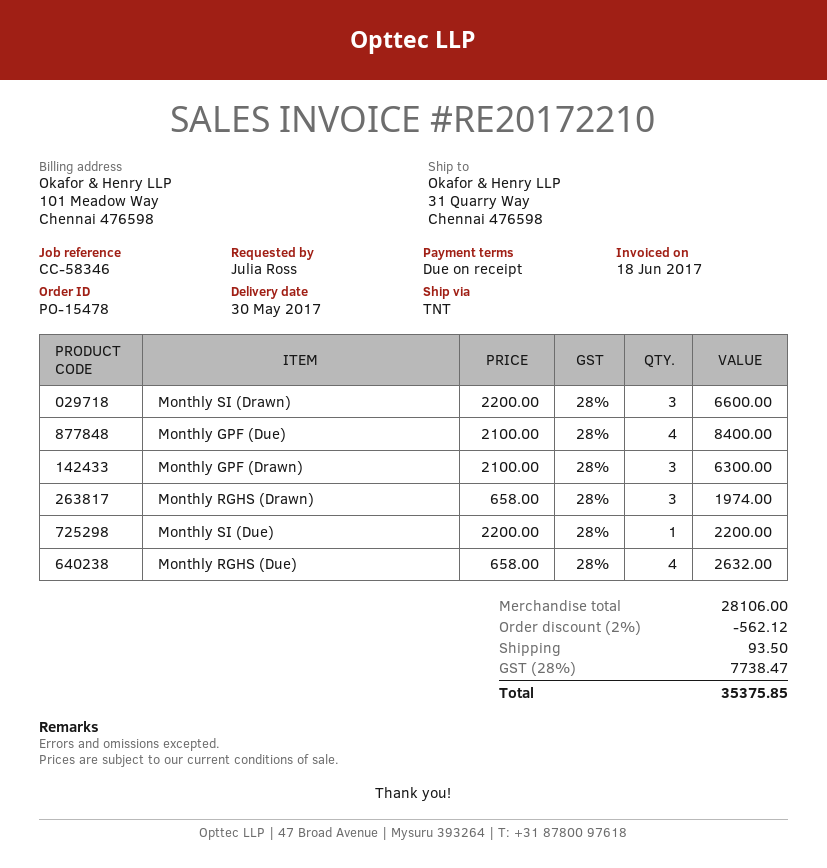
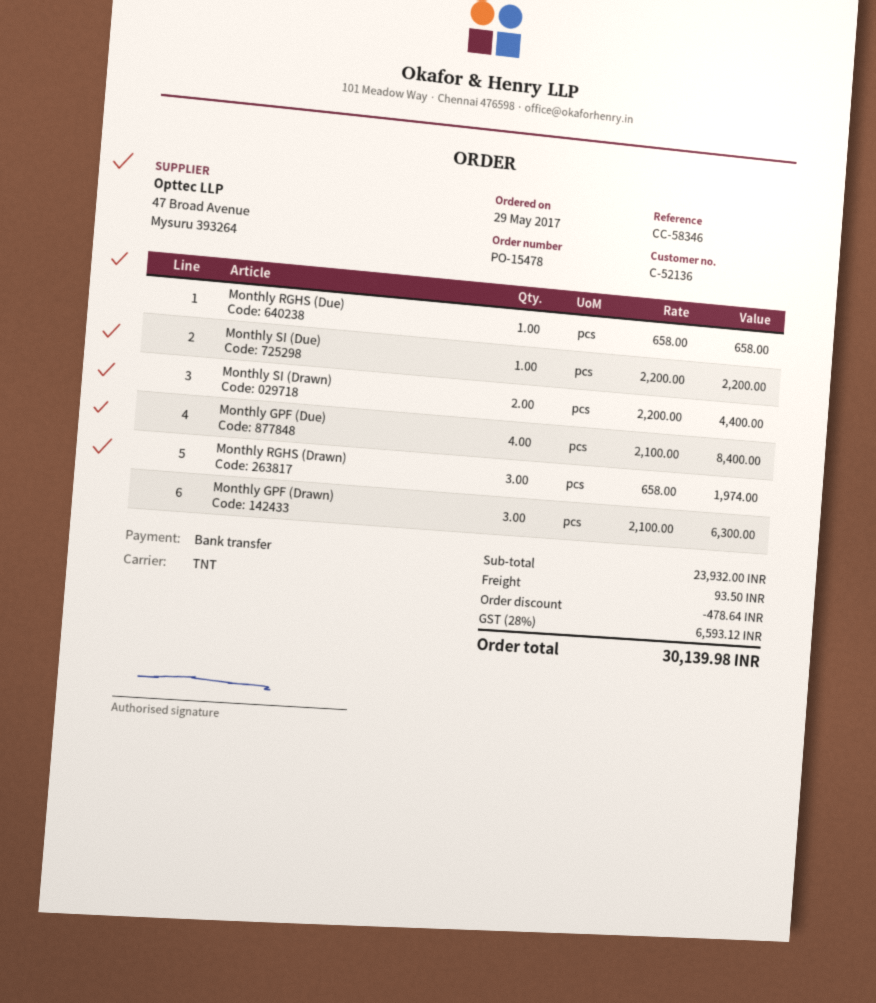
Monthly SI (Drawn): 3 x 2200.00 = 6600.00 -> 2 x 2200.00 = 4400.00
Monthly RGHS (Due): 4 x 658.00 = 2632.00 -> 1 x 658.00 = 658.00
subtotal: 28106.00 -> 23932.00
discount: 562.12 -> 478.64
tax: 28% = 7738.47 -> 28% = 6593.12
total: 35375.85 -> 30139.98

